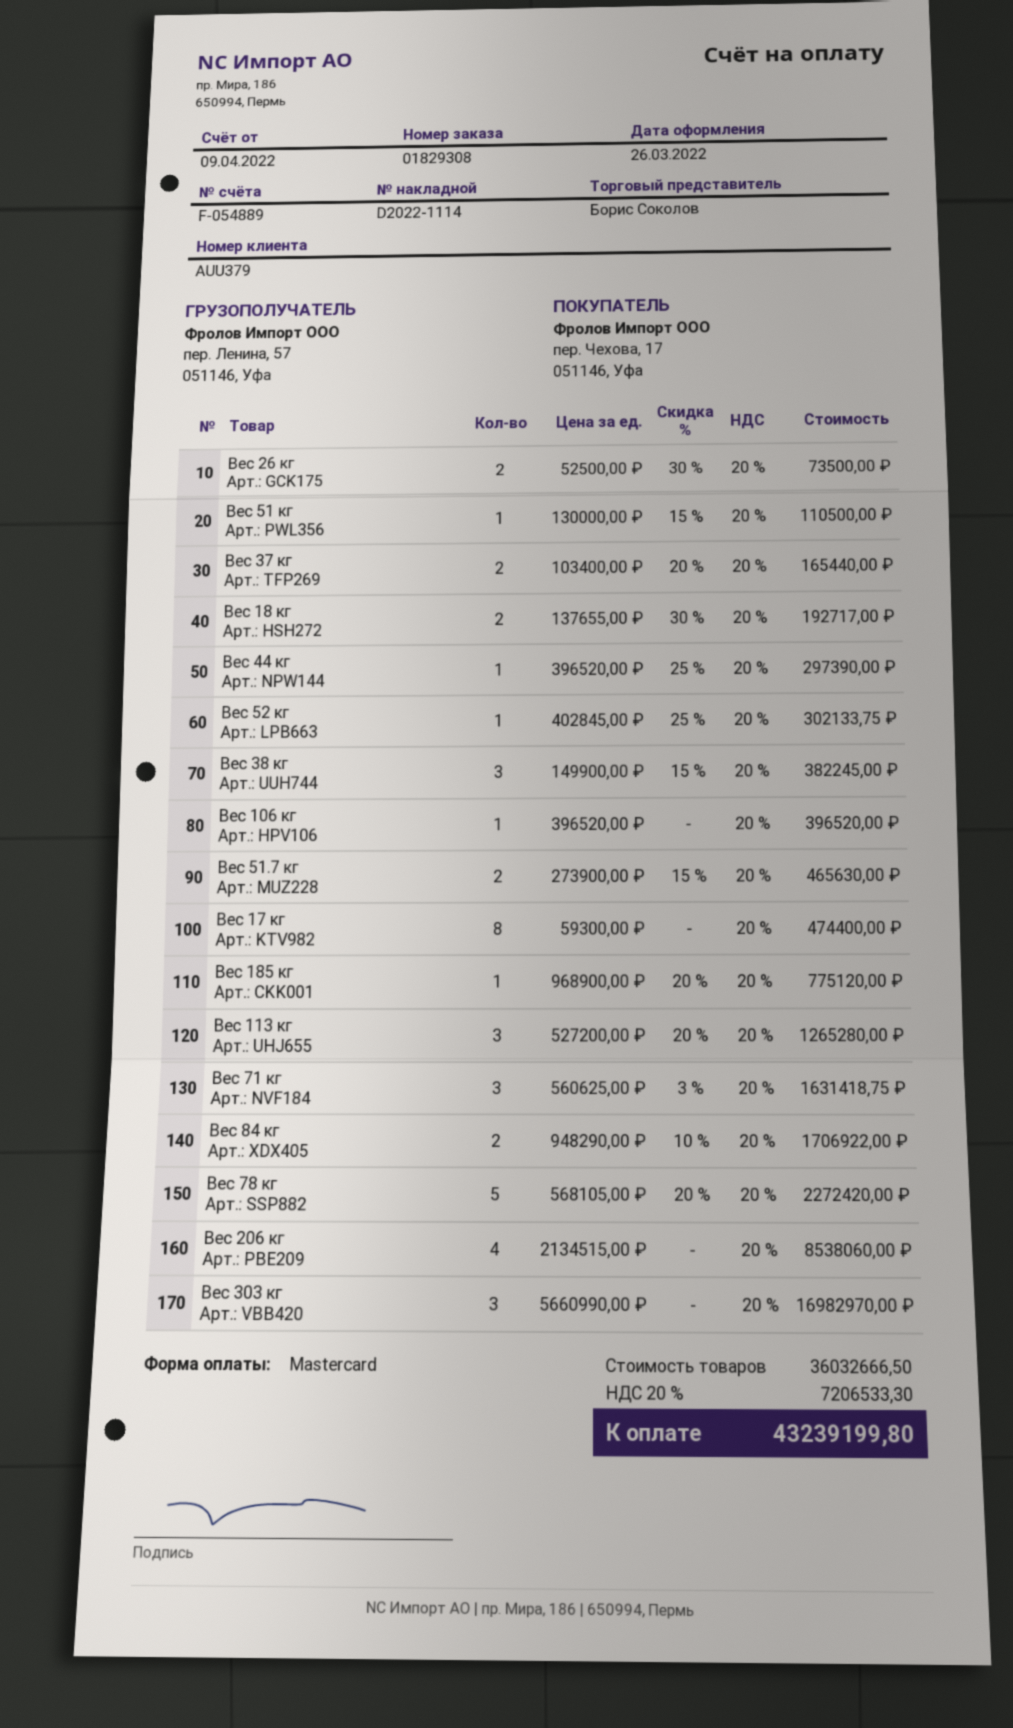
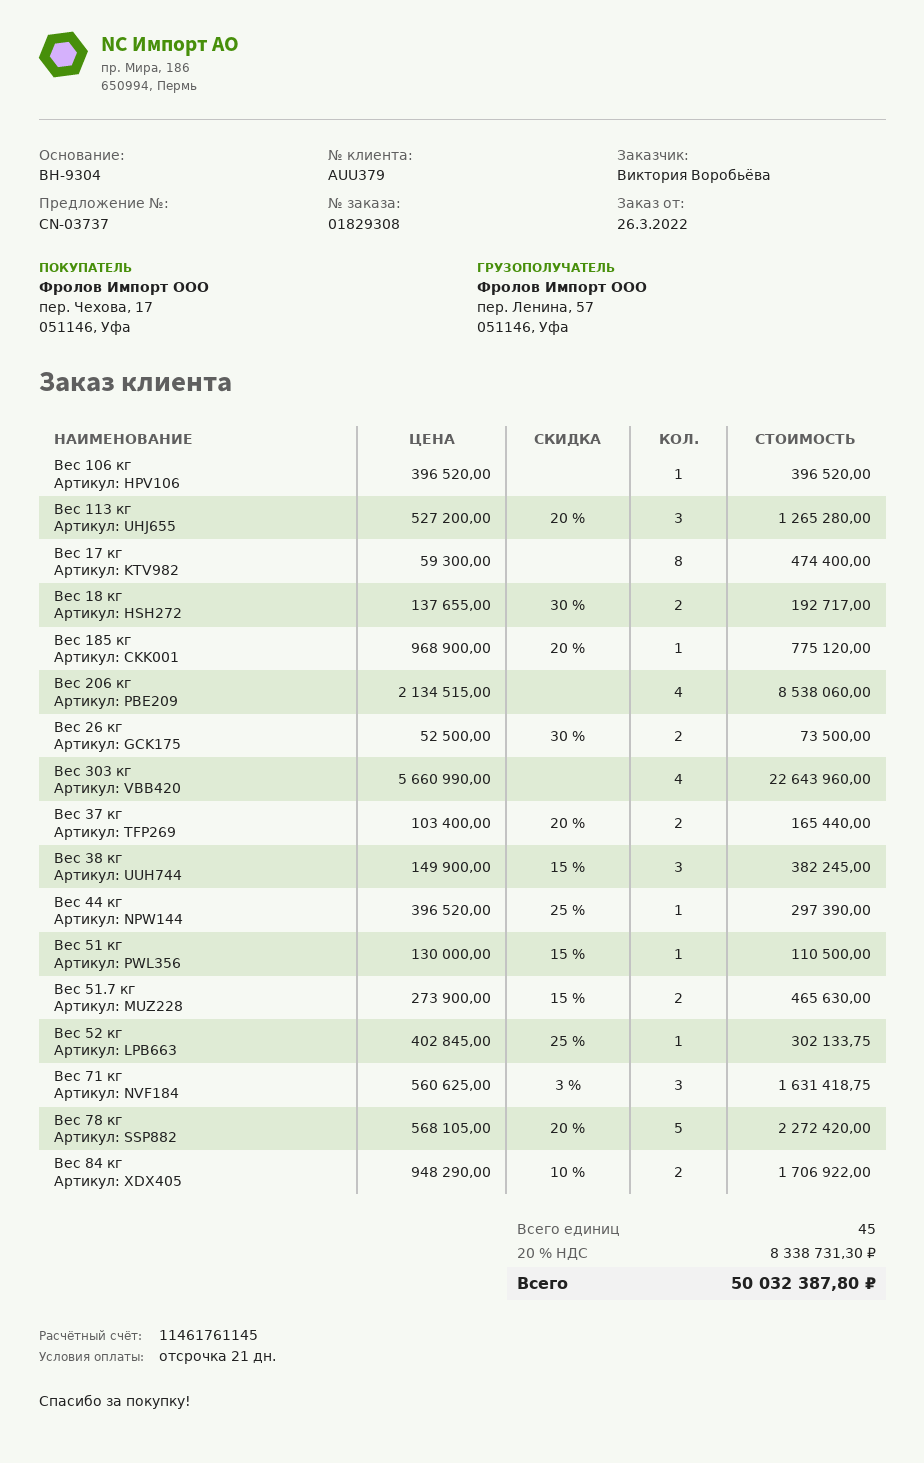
Вес 303 кг: 3 x 5660990.00 = 16982970.00 -> 4 x 5660990.00 = 22643960.00
tax: 20% = 7206533.30 -> 20% = 8338731.30
total: 43239199.80 -> 50032387.80

